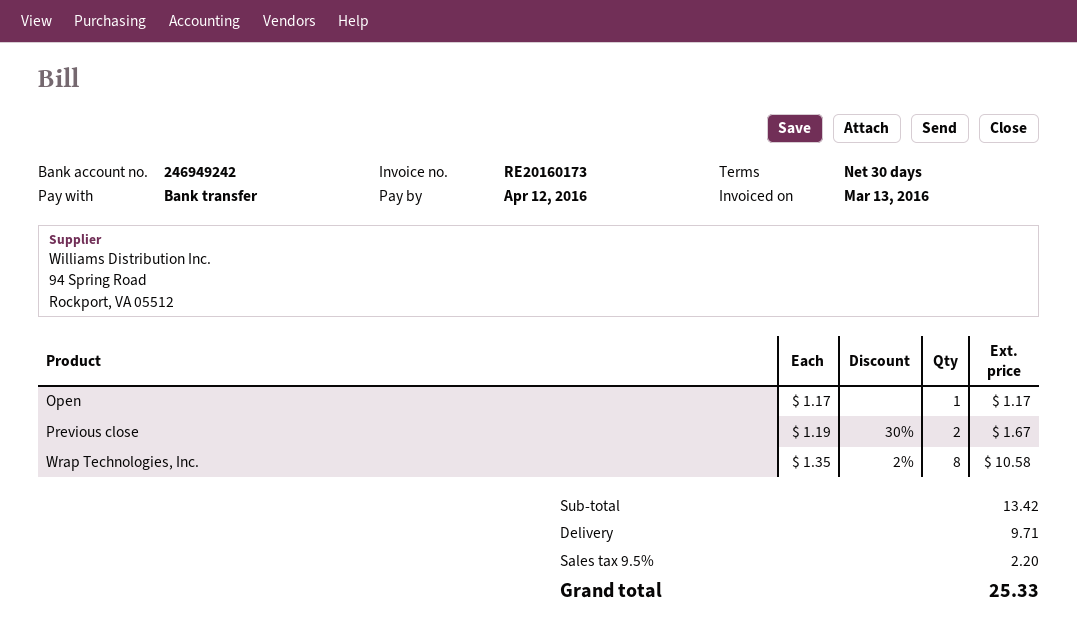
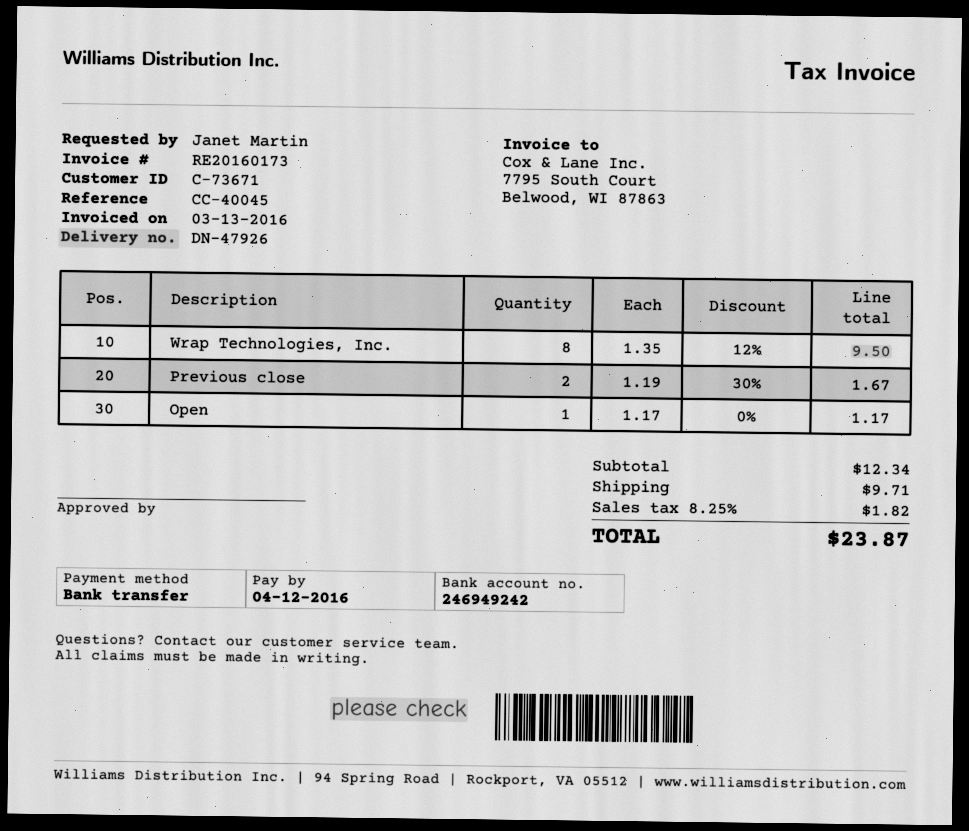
Wrap Technologies, Inc.: 8 x 1.35 - 2% = 10.58 -> 8 x 1.35 - 12% = 9.50
subtotal: 13.42 -> 12.34
tax: 9.5% = 2.20 -> 8.25% = 1.82
total: 25.33 -> 23.87

